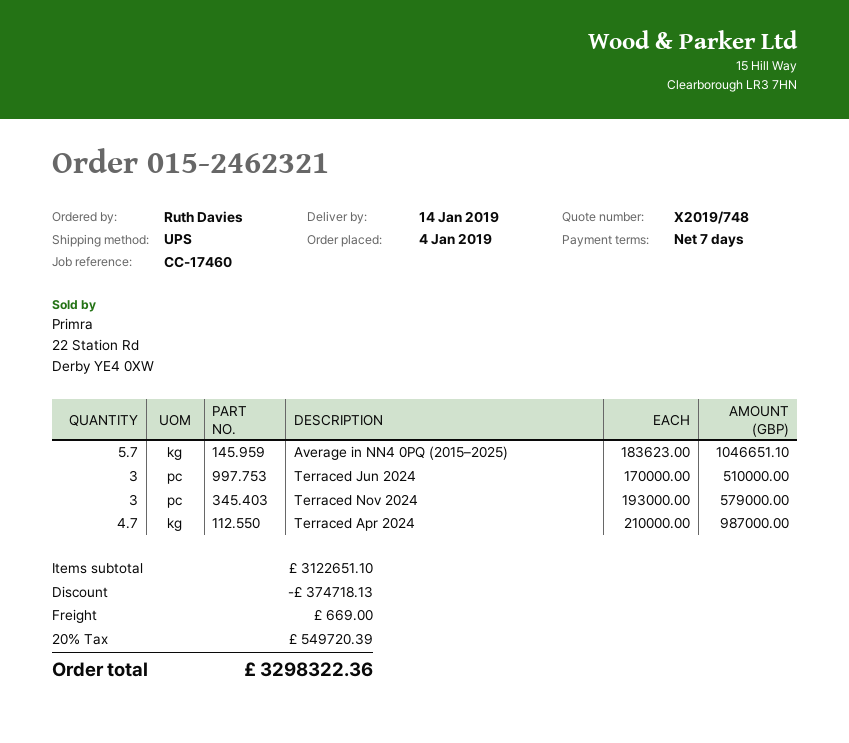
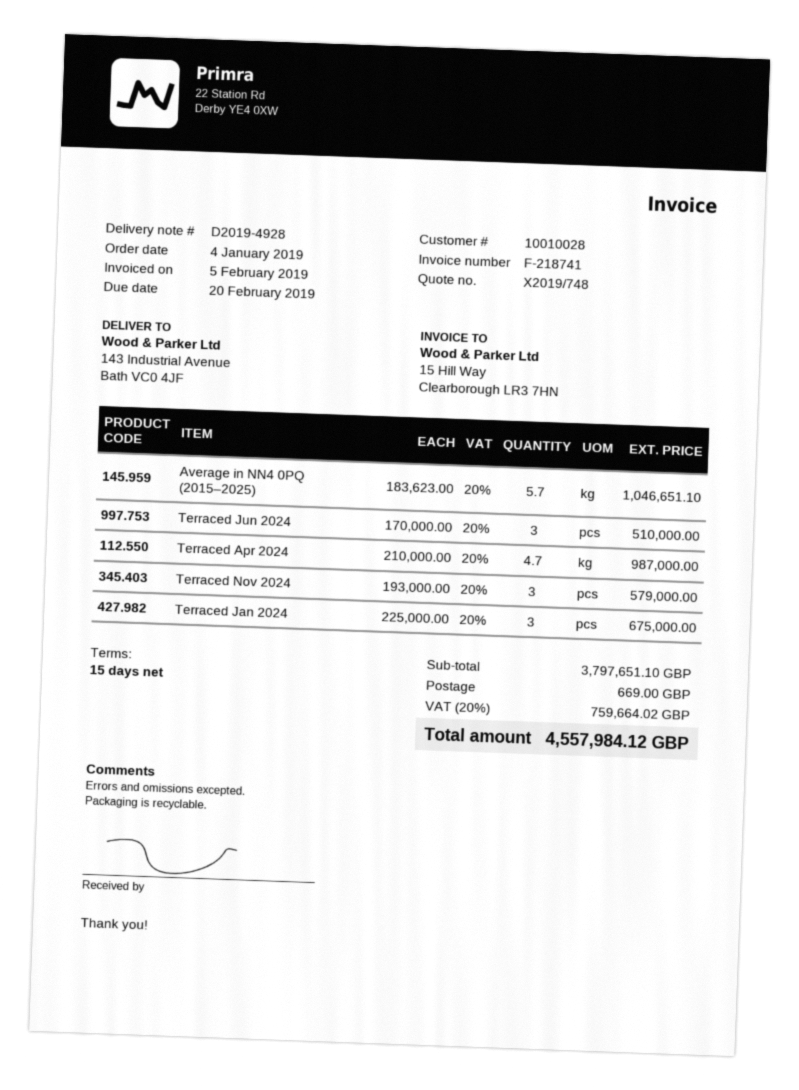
payment terms: 7 days -> 15 days
Terraced Jan 2024: none -> 3 x 225000.00 = 675000.00
subtotal: 3122651.10 -> 3797651.10
discount: 374718.13 -> none
tax: 20% = 549720.39 -> 20% = 759664.02
total: 3298322.36 -> 4557984.12

